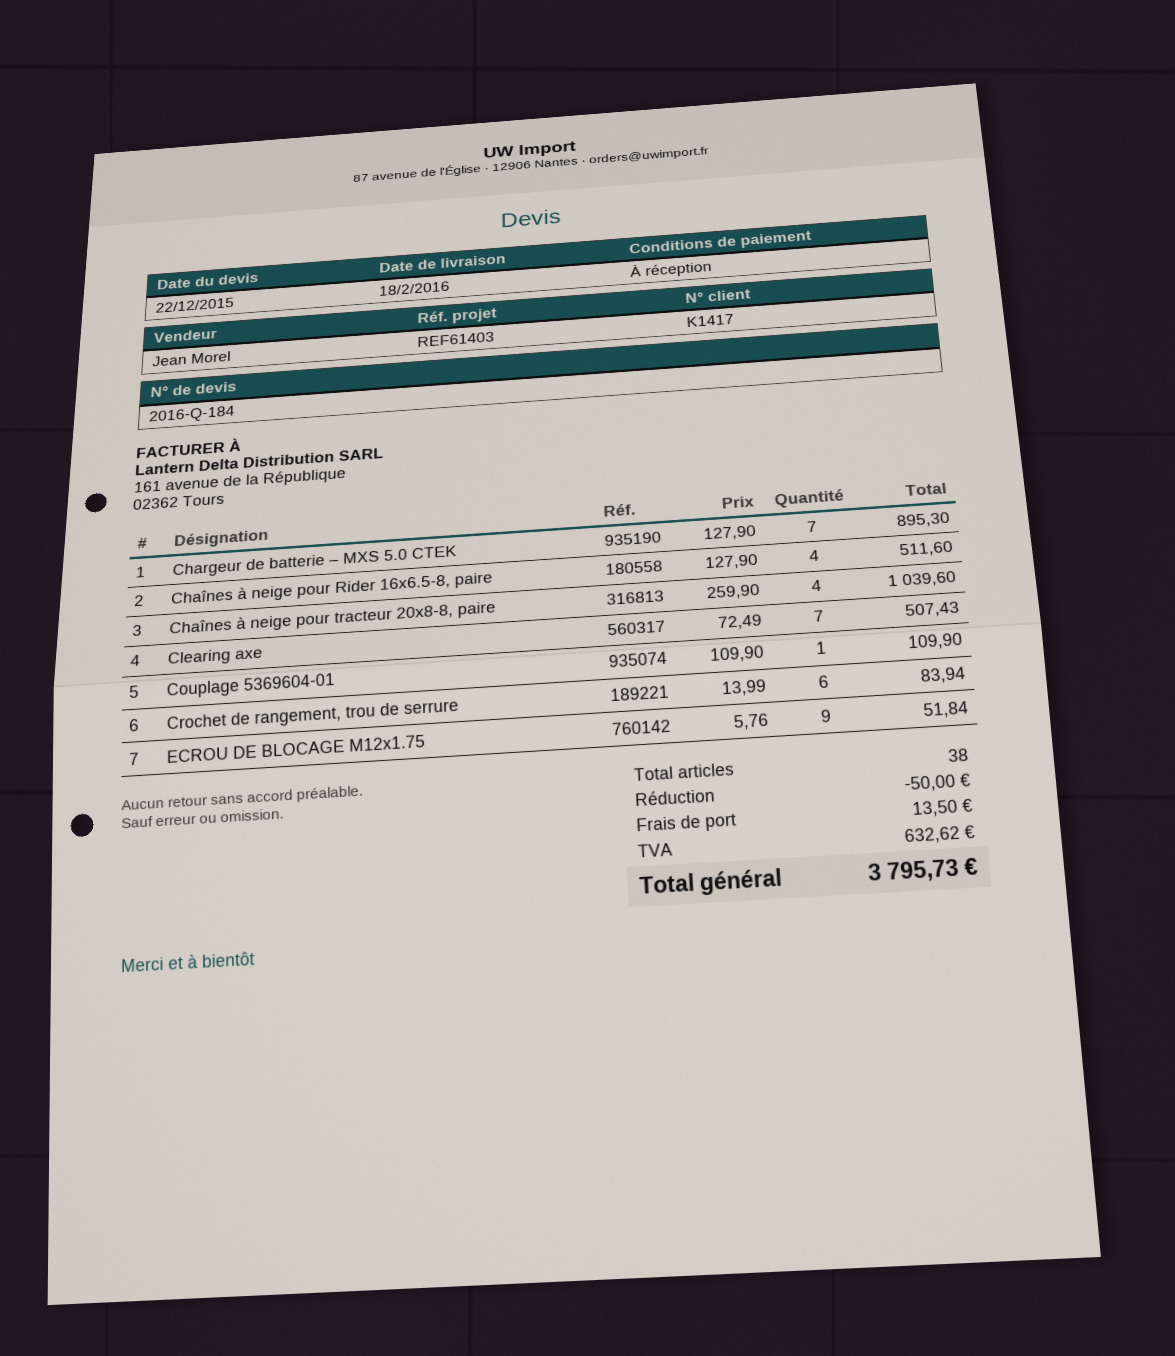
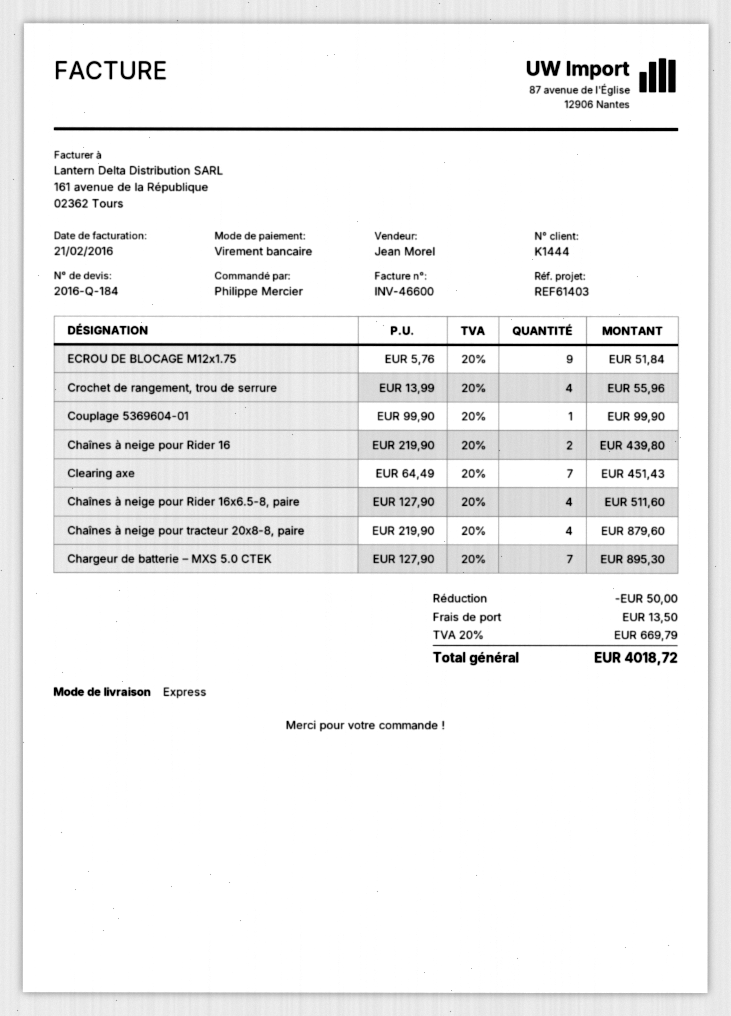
customer number: K1417 -> K1444
Chaînes à neige pour tracteur 20x8-8, paire: 4 x 259.90 = 1039.60 -> 4 x 219.90 = 879.60
Clearing axe: 7 x 72.49 = 507.43 -> 7 x 64.49 = 451.43
Couplage 5369604-01: 1 x 109.90 = 109.90 -> 1 x 99.90 = 99.90
Crochet de rangement, trou de serrure: 6 x 13.99 = 83.94 -> 4 x 13.99 = 55.96
Chaînes à neige pour Rider 16: none -> 2 x 219.90 = 439.80
tax: 632.62 -> 669.79
total: 3795.73 -> 4018.72

